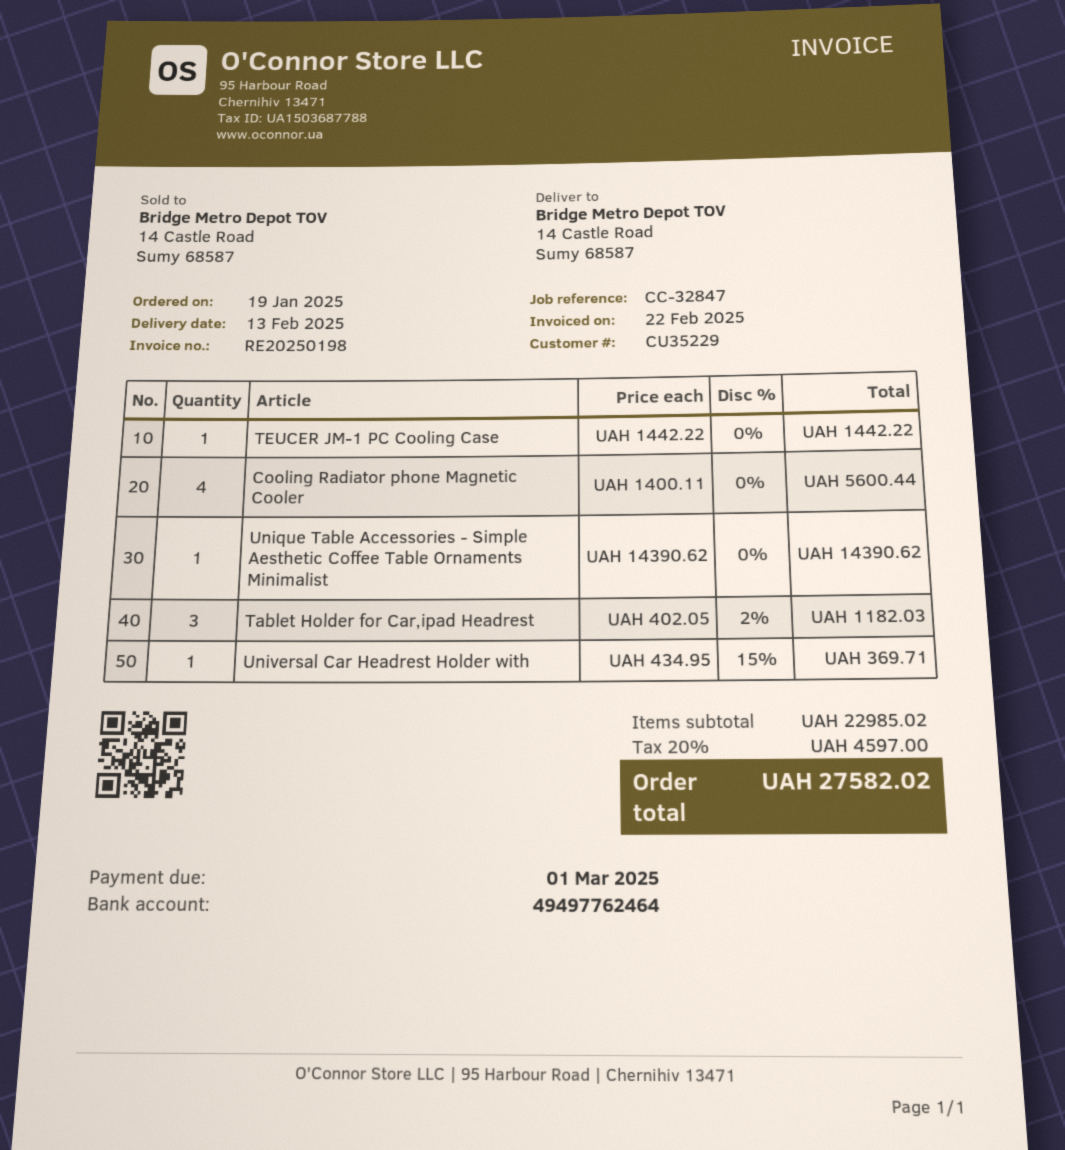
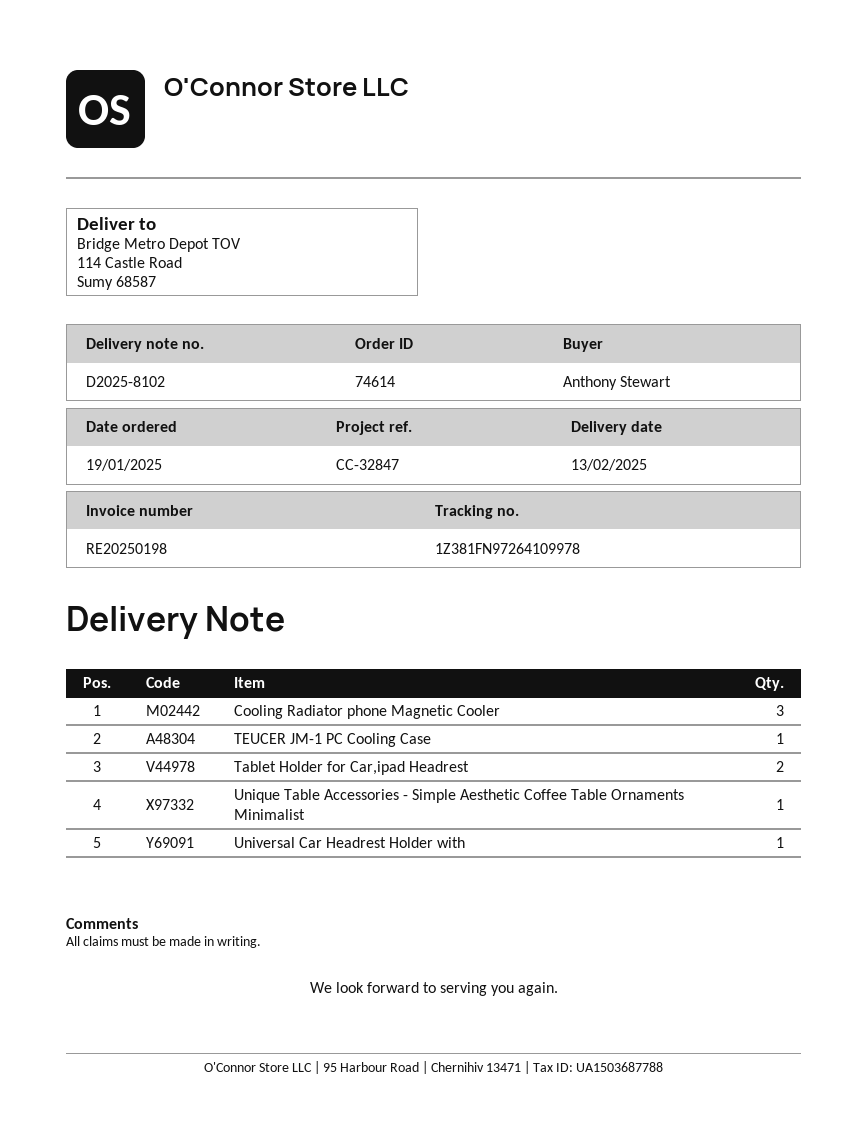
ship to: 14 Castle Road, Sumy 68587 -> 114 Castle Road, Sumy 68587
Cooling Radiator phone Magnetic Cooler: 4 -> 3
Tablet Holder for Car,ipad Headrest: 3 -> 2

